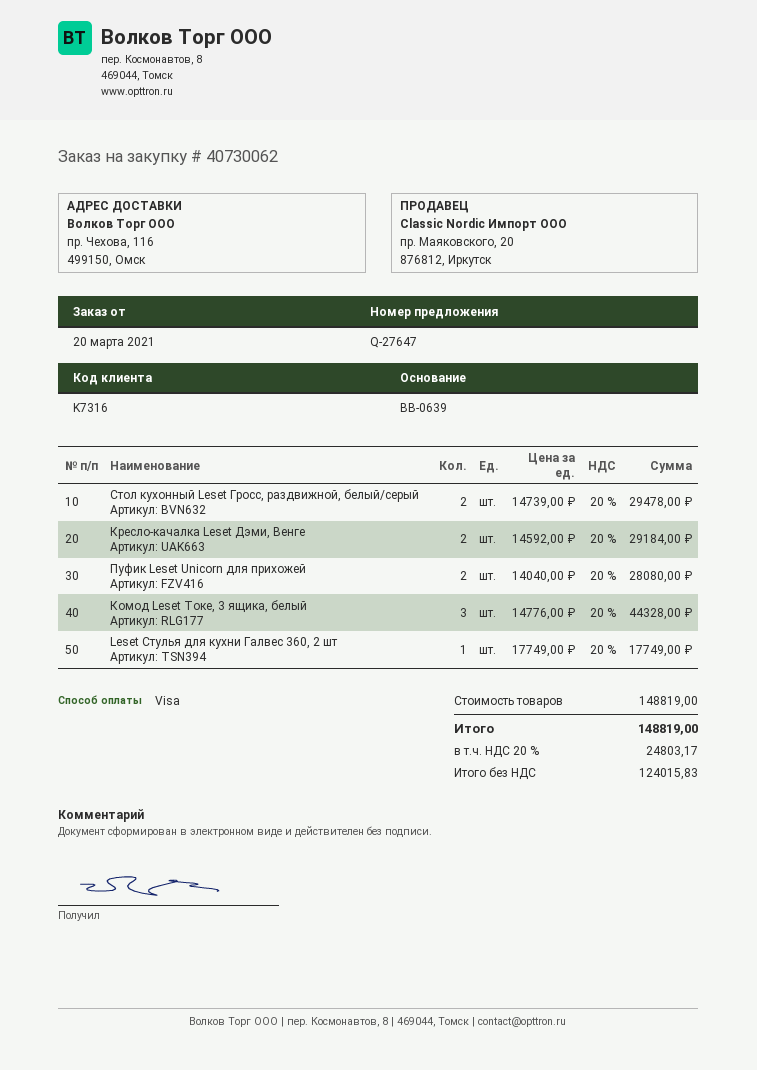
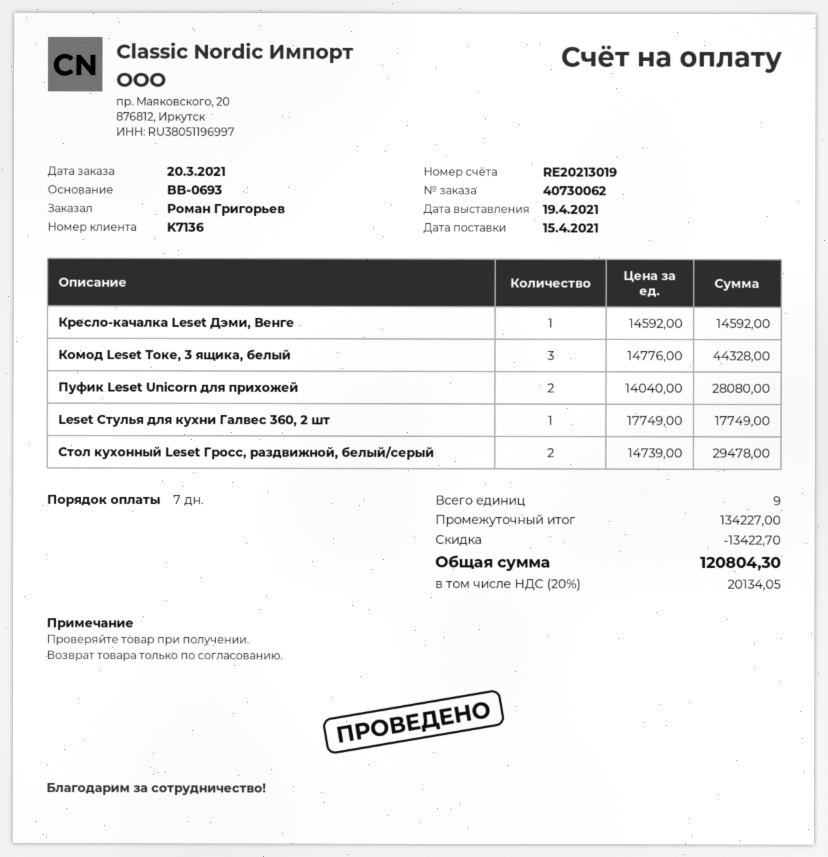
customer number: K7316 -> K7136
reference: BB-0639 -> BB-0693
Кресло-качалка Leset Дэми, Венге: 2 x 14592.00 = 29184.00 -> 1 x 14592.00 = 14592.00
subtotal: 148819.00 -> 134227.00
discount: none -> 13422.70
tax: 20% = 24803.17 -> 20% = 20134.05
total: 148819.00 -> 120804.30

